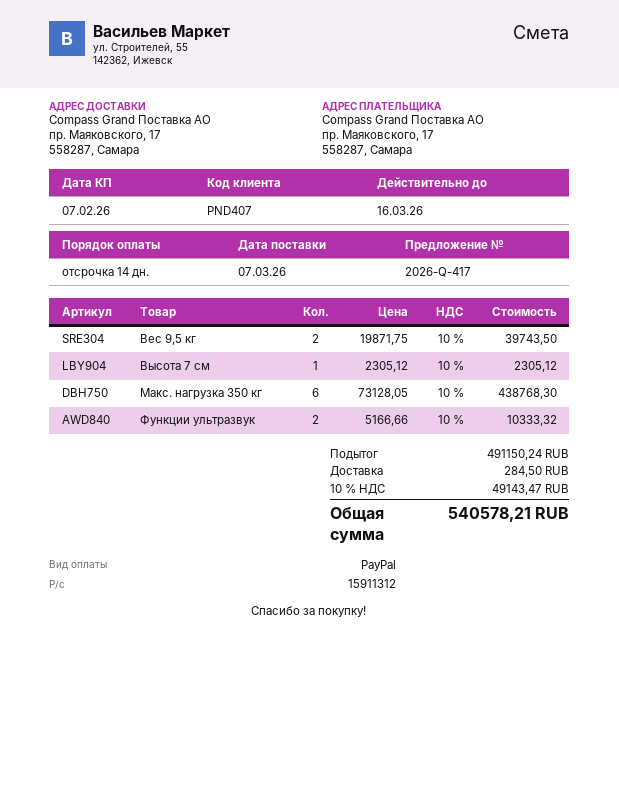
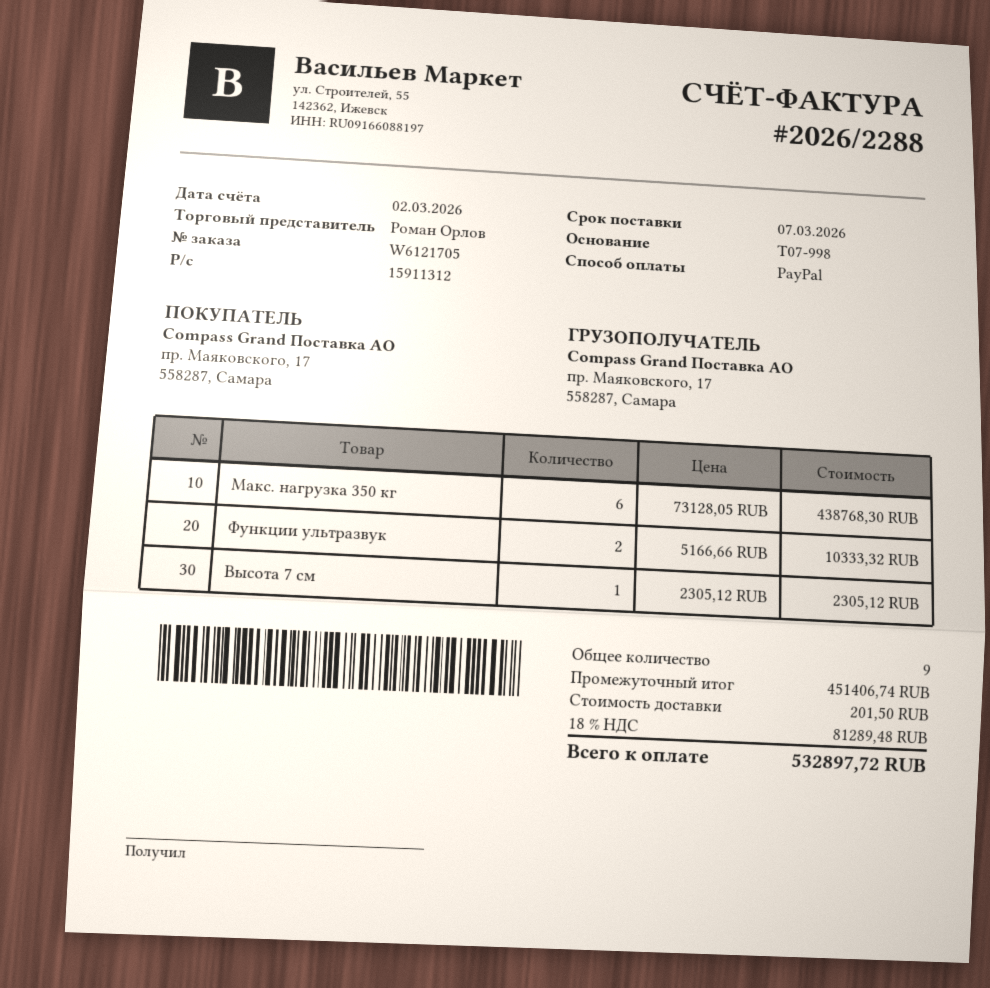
Вес 9,5 кг: 2 x 19871.75 = 39743.50 -> none
subtotal: 491150.24 -> 451406.74
shipping: 284.50 -> 201.50
tax: 10% = 49143.47 -> 18% = 81289.48
total: 540578.21 -> 532897.72

